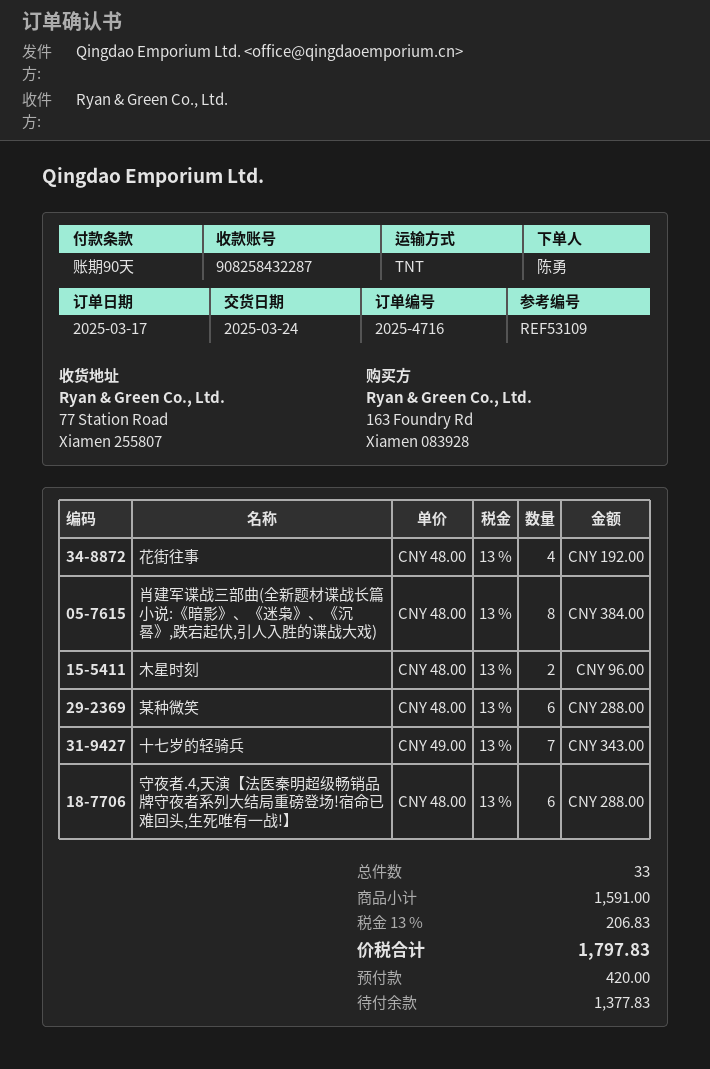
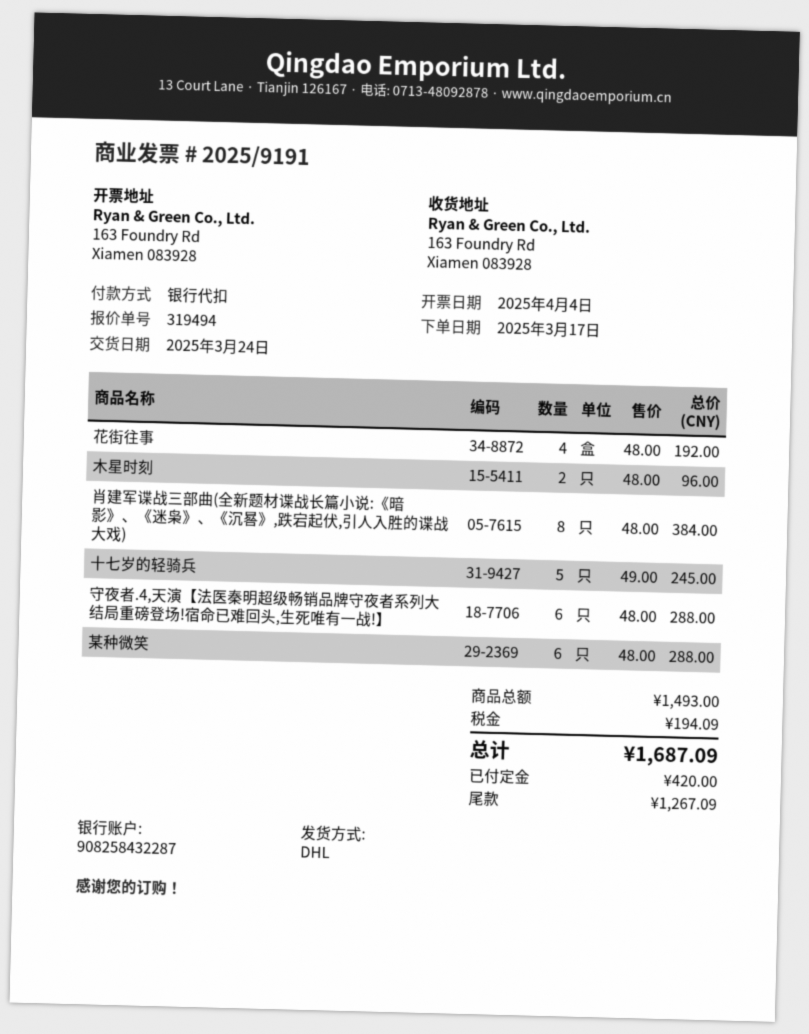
shipping method: TNT -> DHL
ship to: 77 Station Road, Xiamen 255807 -> 163 Foundry Rd, Xiamen 083928
十七岁的轻骑兵: 7 x 49.00 = 343.00 -> 5 x 49.00 = 245.00
subtotal: 1591.00 -> 1493.00
tax: 206.83 -> 194.09
total: 1797.83 -> 1687.09
balance: 1377.83 -> 1267.09

